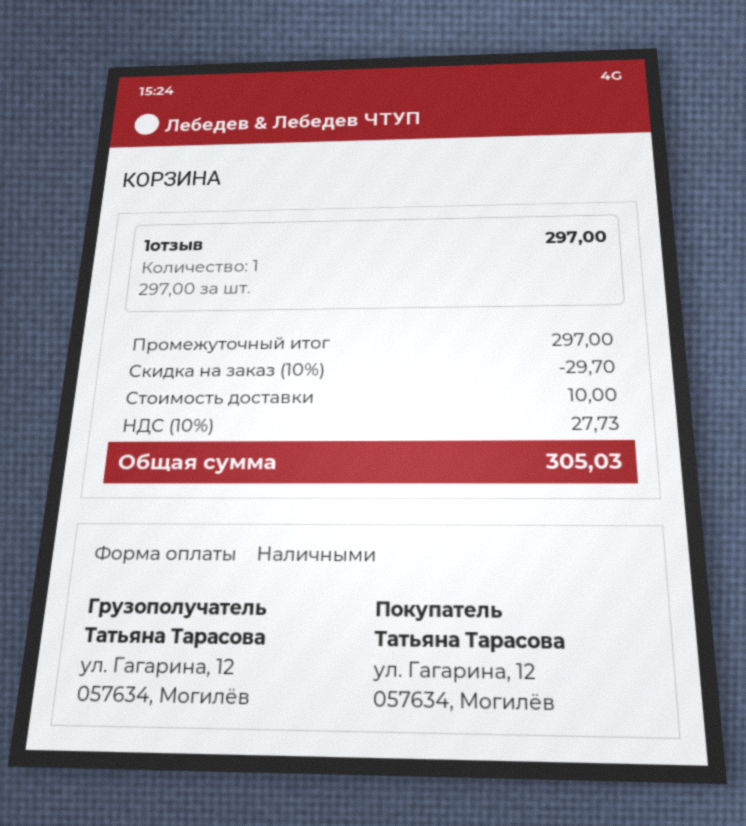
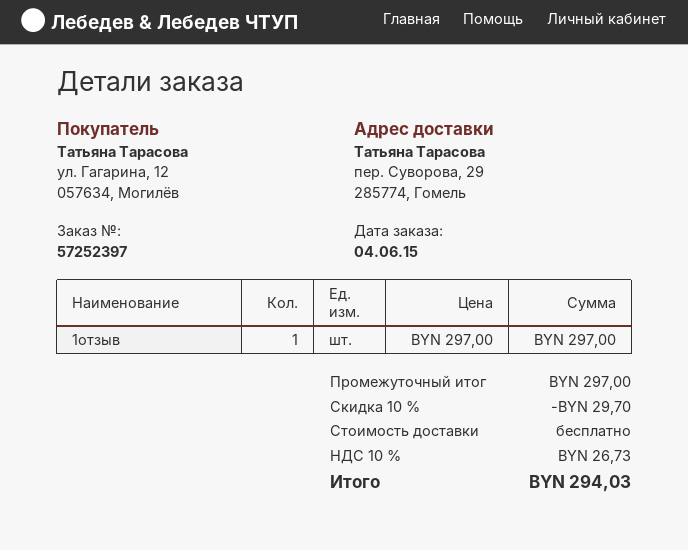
ship to: ул. Гагарина, 12, 057634, Могилёв -> пер. Суворова, 29, 285774, Гомель
shipping: 10.00 -> 0.00
tax: 10% = 27.73 -> 10% = 26.73
total: 305.03 -> 294.03

